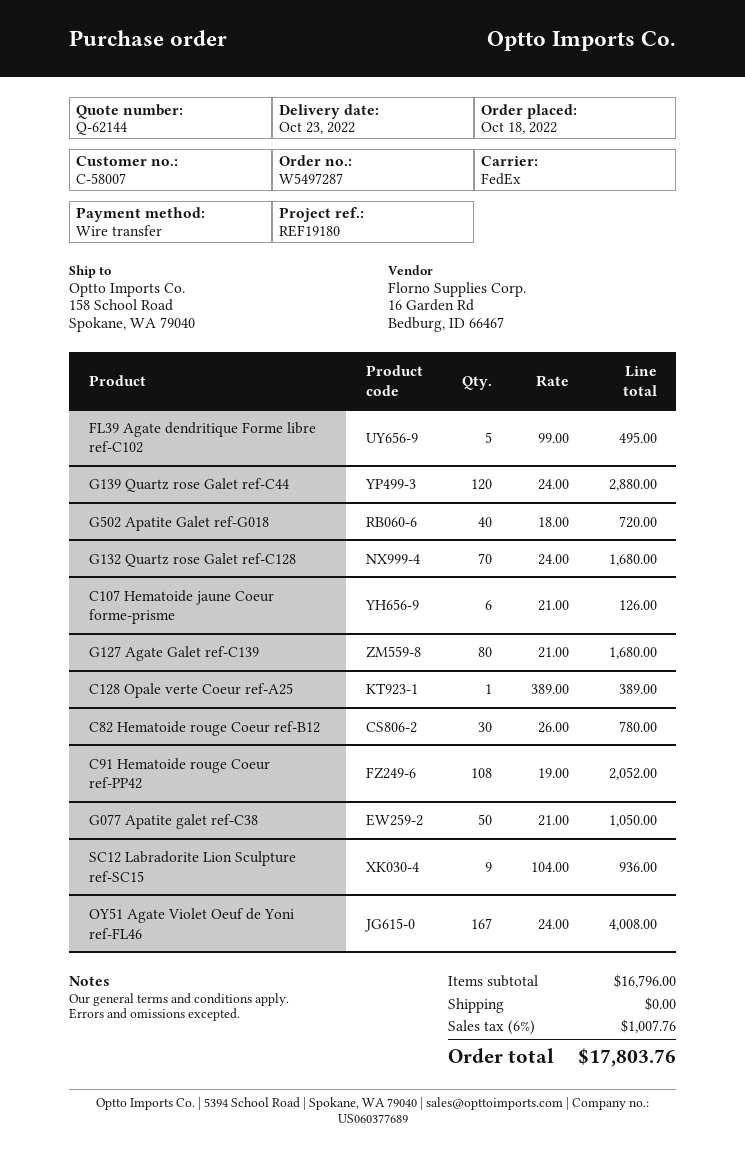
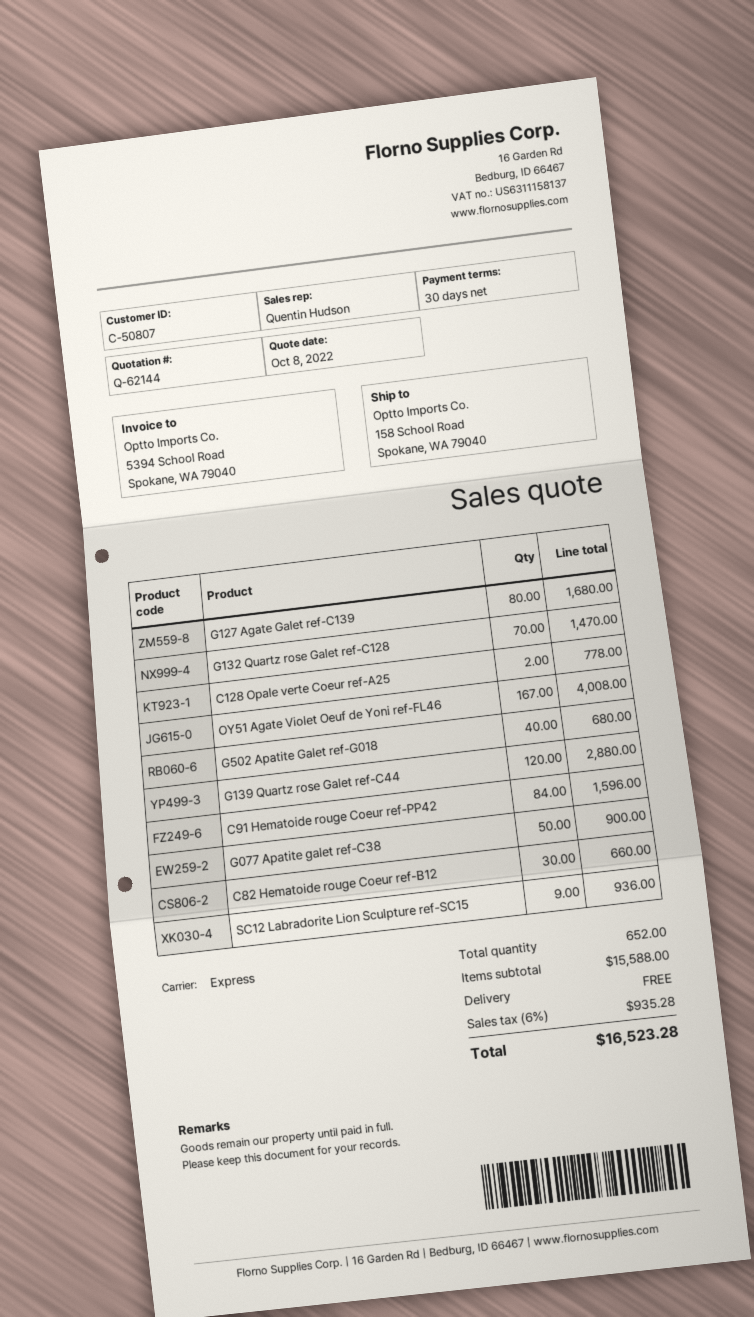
customer number: C-58007 -> C-50807
shipping method: FedEx -> express
FL39 Agate dendritique Forme libre ref-C102: 5 for 495.00 -> none
G502 Apatite Galet ref-G018: 40 for 720.00 -> 40 for 680.00
G132 Quartz rose Galet ref-C128: 70 for 1680.00 -> 70 for 1470.00
C107 Hematoide jaune Coeur forme-prisme: 6 for 126.00 -> none
C128 Opale verte Coeur ref-A25: 1 for 389.00 -> 2 for 778.00
C82 Hematoide rouge Coeur ref-B12: 30 for 780.00 -> 30 for 660.00
C91 Hematoide rouge Coeur ref-PP42: 108 for 2052.00 -> 84 for 1596.00
G077 Apatite galet ref-C38: 50 for 1050.00 -> 50 for 900.00
subtotal: 16796.00 -> 15588.00
tax: 6% = 1007.76 -> 6% = 935.28
total: 17803.76 -> 16523.28

